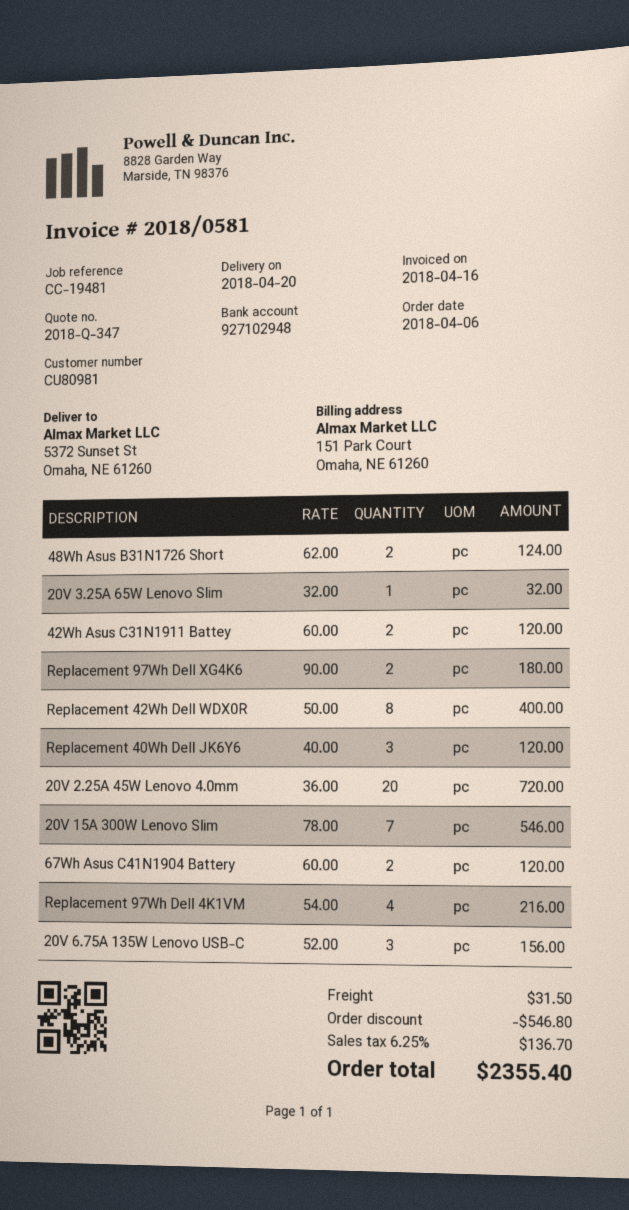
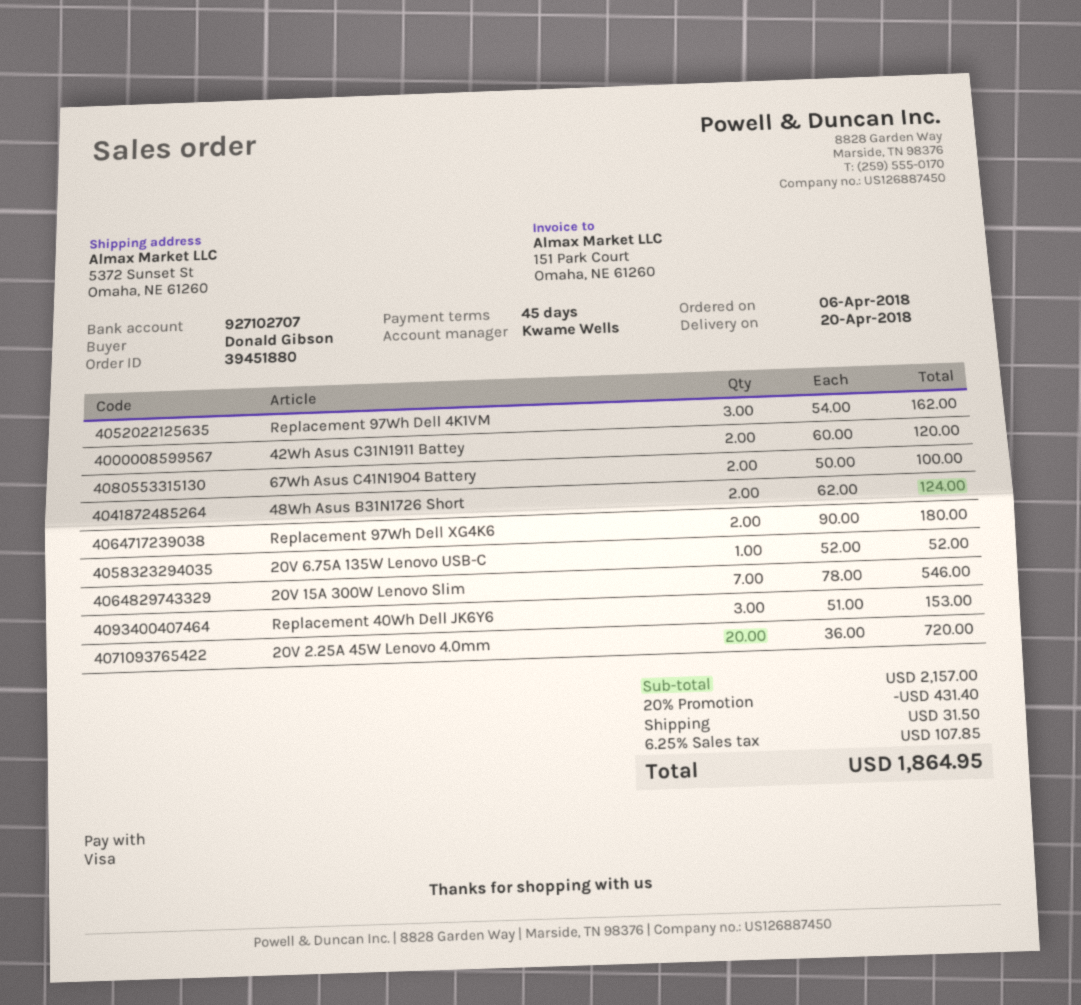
bank account: 927102948 -> 927102707
20V 3.25A 65W Lenovo Slim: 1 x 32.00 = 32.00 -> none
Replacement 42Wh Dell WDX0R: 8 x 50.00 = 400.00 -> none
Replacement 40Wh Dell JK6Y6: 3 x 40.00 = 120.00 -> 3 x 51.00 = 153.00
67Wh Asus C41N1904 Battery: 2 x 60.00 = 120.00 -> 2 x 50.00 = 100.00
Replacement 97Wh Dell 4K1VM: 4 x 54.00 = 216.00 -> 3 x 54.00 = 162.00
20V 6.75A 135W Lenovo USB-C: 3 x 52.00 = 156.00 -> 1 x 52.00 = 52.00
discount: 546.80 -> 431.40
tax: 6.25% = 136.70 -> 6.25% = 107.85
total: 2355.40 -> 1864.95

